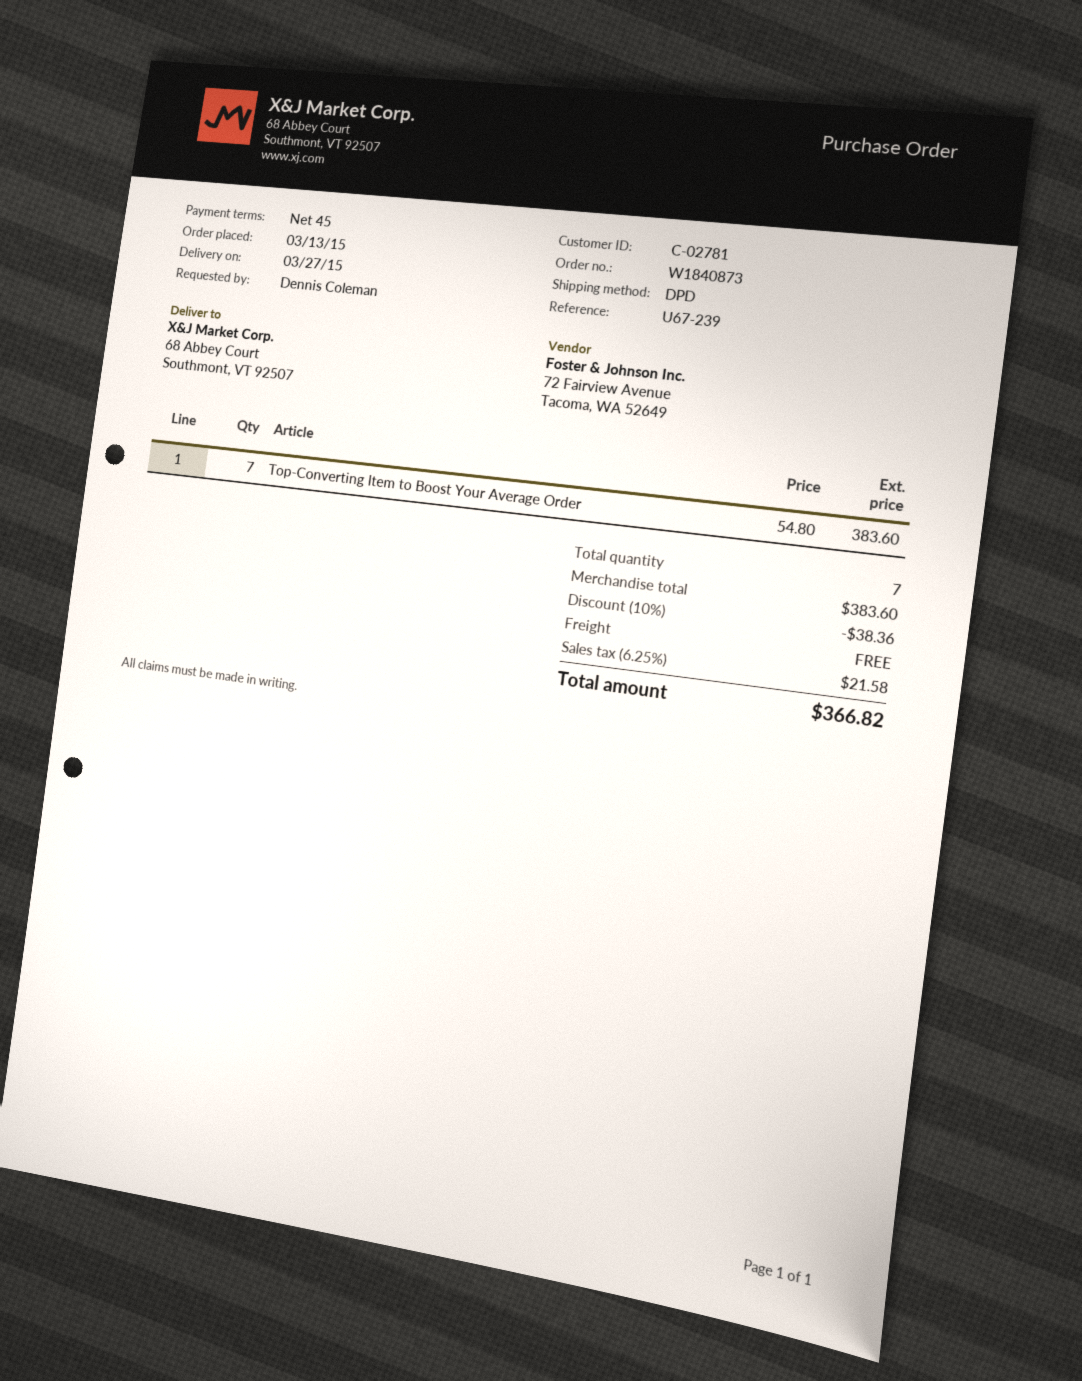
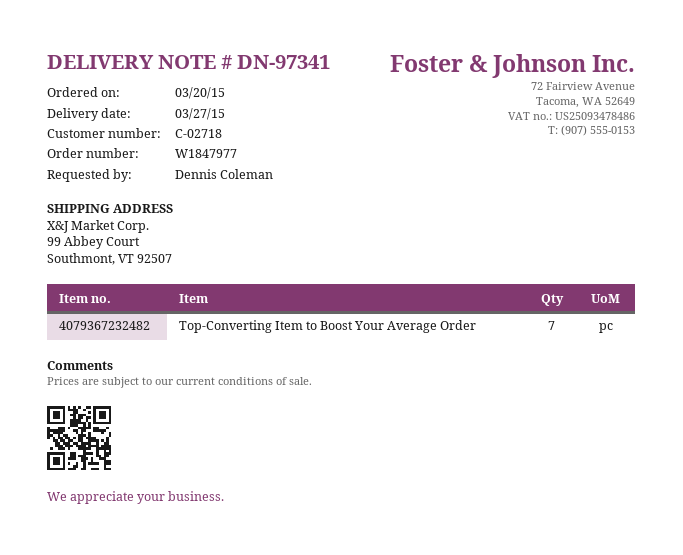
order number: W1840873 -> W1847977
order date: 2015-03-13 -> 2015-03-20
customer number: C-02781 -> C-02718
ship to: 68 Abbey Court, Southmont, VT 92507 -> 99 Abbey Court, Southmont, VT 92507

